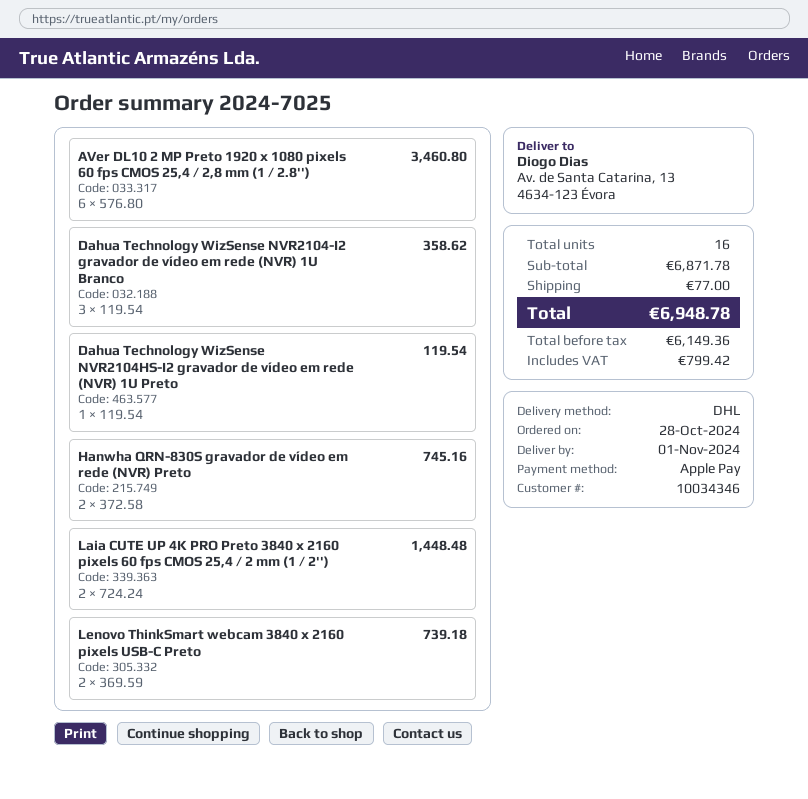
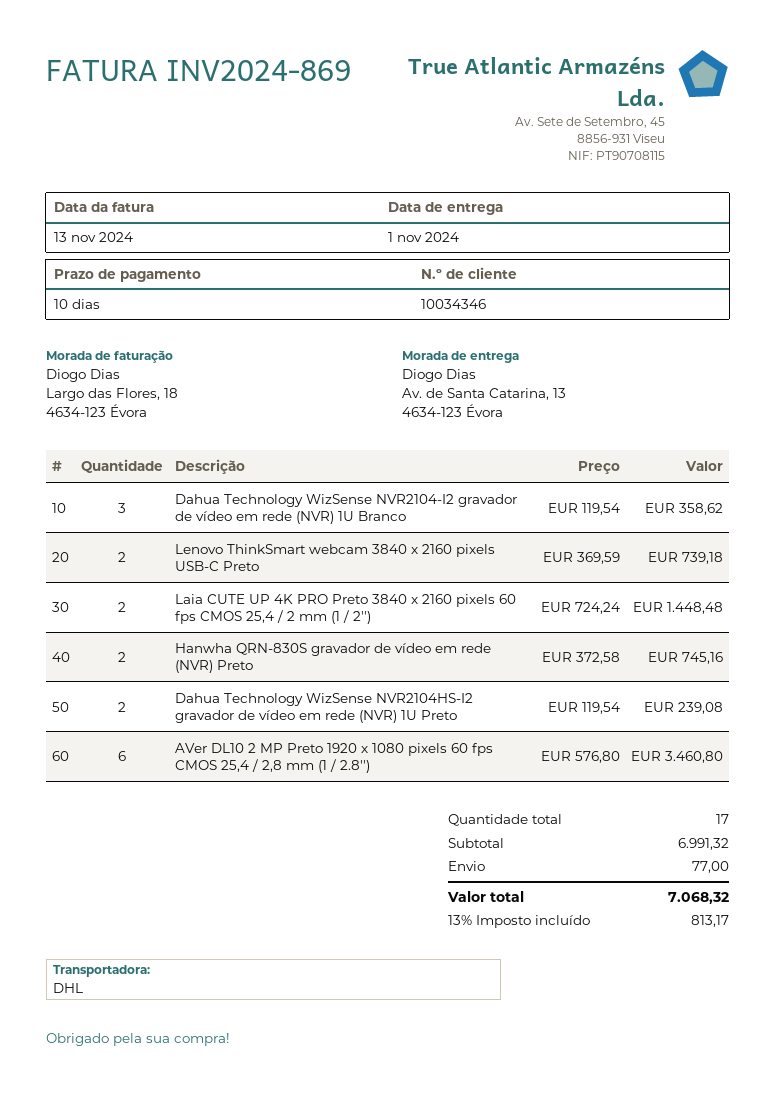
Dahua Technology WizSense NVR2104HS-I2 gravador de vídeo em rede (NVR) 1U Preto: 1 x 119.54 = 119.54 -> 2 x 119.54 = 239.08
total quantity: 16 -> 17
subtotal: 6871.78 -> 6991.32
tax: 799.42 -> 813.17
total: 6948.78 -> 7068.32

